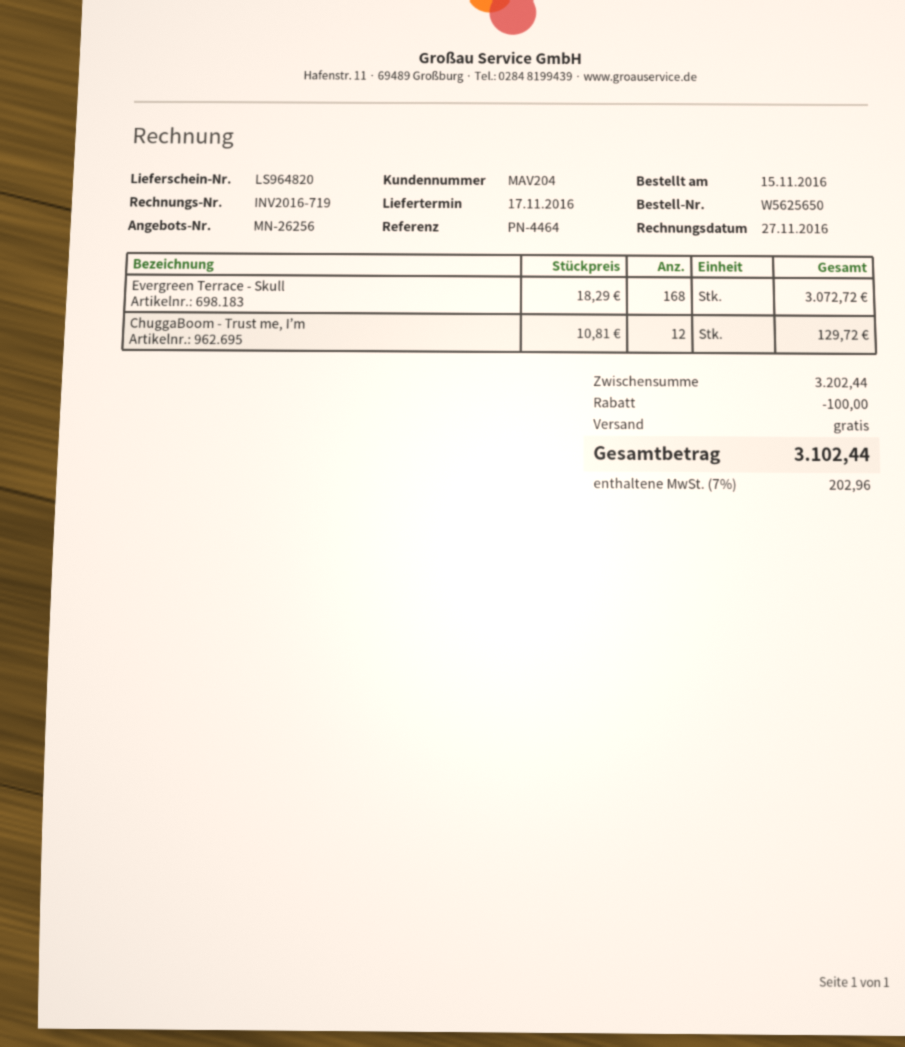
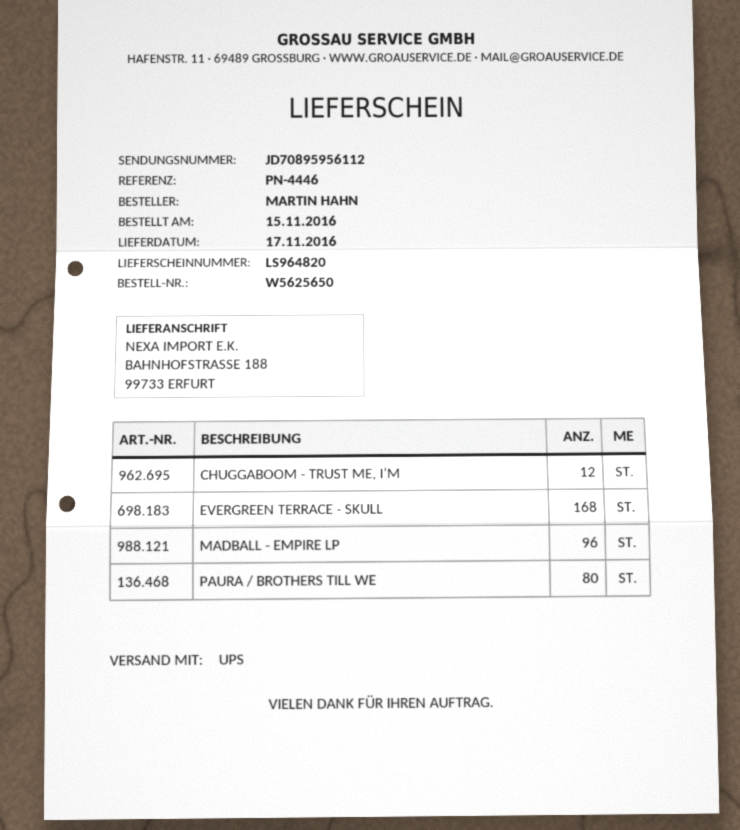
reference: PN-4464 -> PN-4446
MADBALL - EMPIRE LP: none -> 96
PAURA / BROTHERS TILL WE: none -> 80

